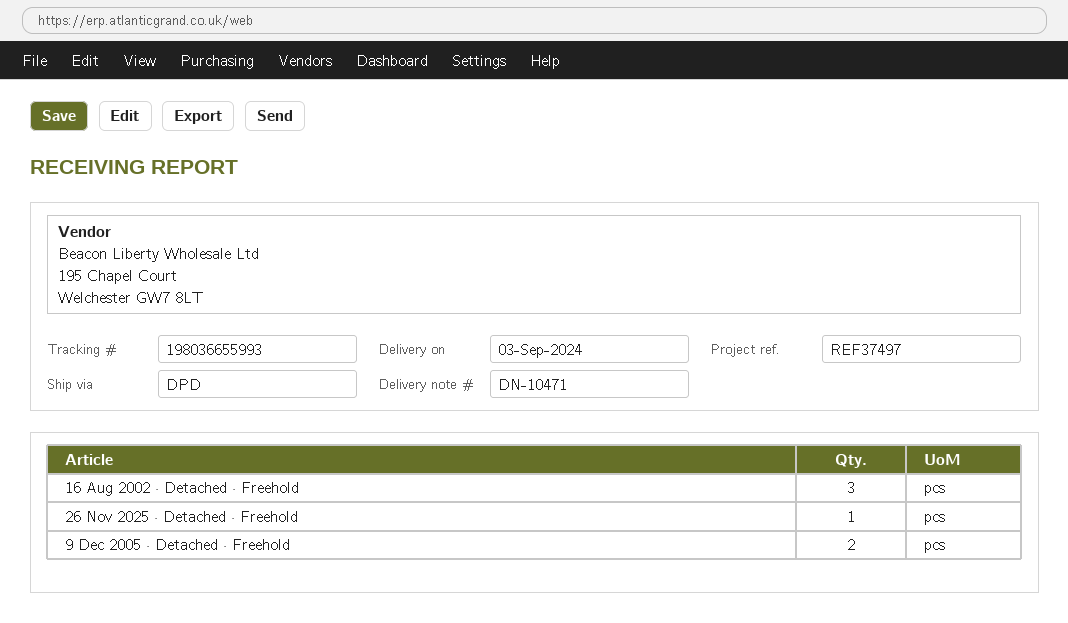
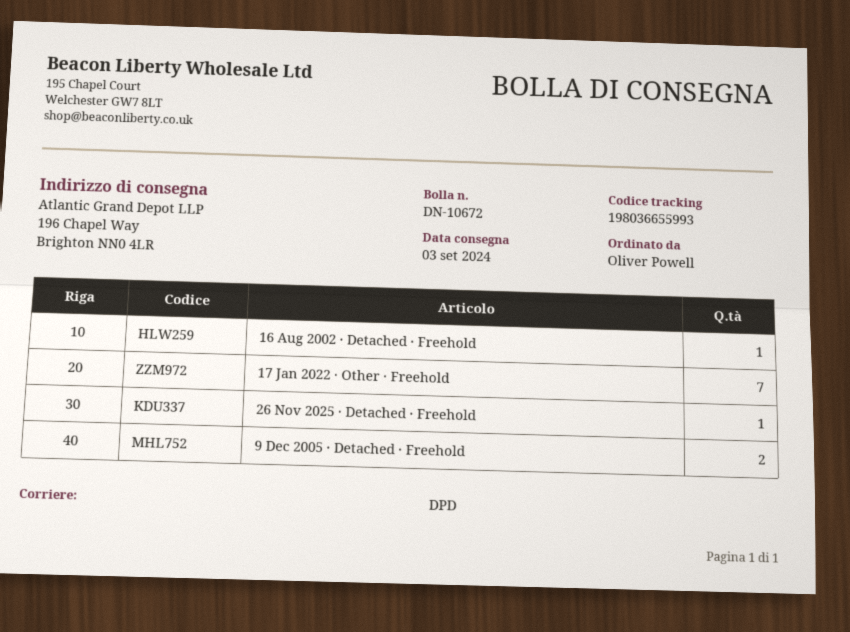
delivery note number: DN-10471 -> DN-10672
16 Aug 2002 · Detached · Freehold: 3 -> 1
17 Jan 2022 · Other · Freehold: none -> 7

